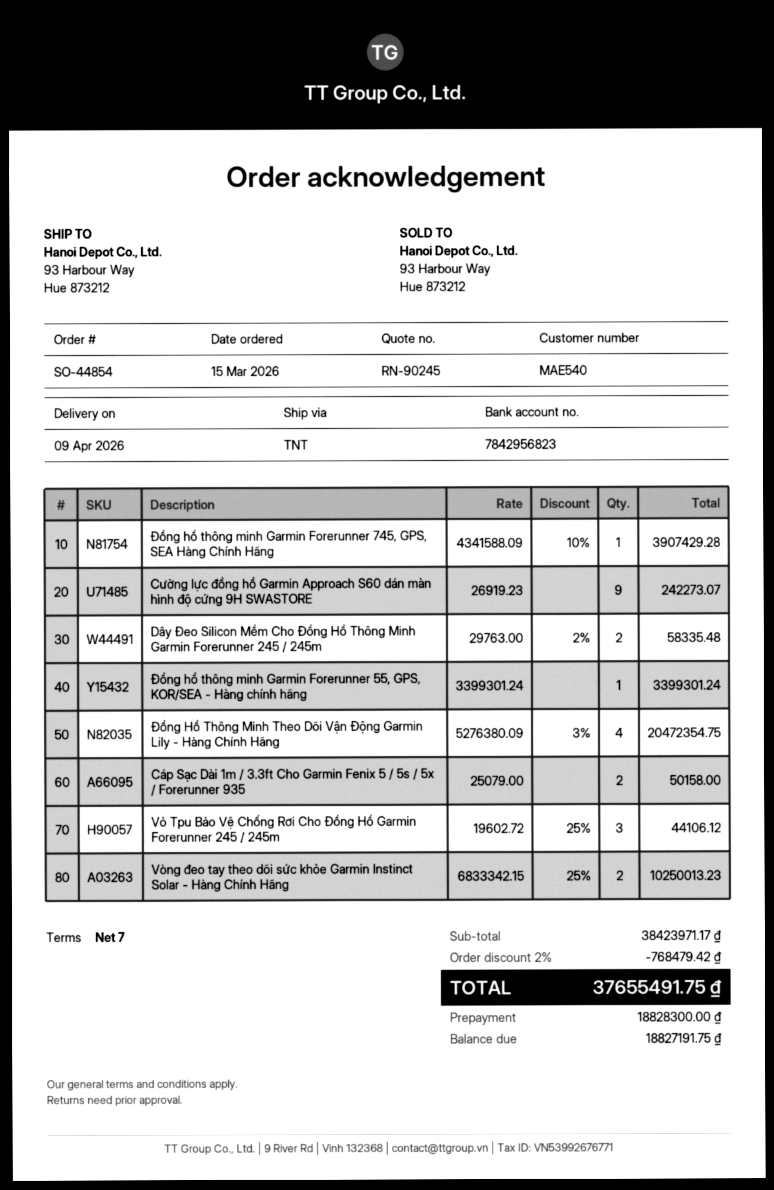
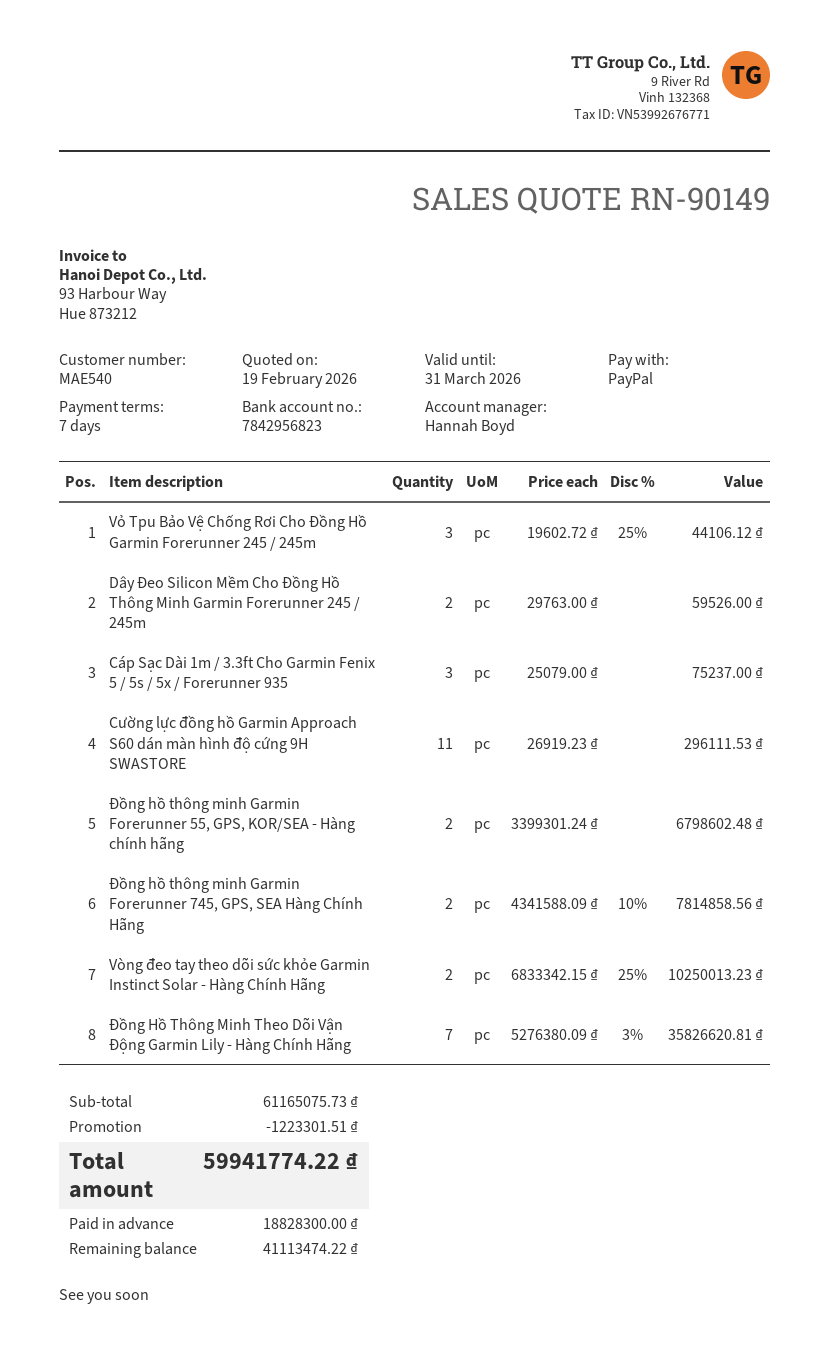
quote number: RN-90245 -> RN-90149
Đồng hồ thông minh Garmin Forerunner 745, GPS, SEA Hàng Chính Hãng: 1 x 4341588.09 - 10% = 3907429.28 -> 2 x 4341588.09 - 10% = 7814858.56
Cường lực đồng hồ Garmin Approach S60 dán màn hình độ cứng 9H SWASTORE: 9 x 26919.23 = 242273.07 -> 11 x 26919.23 = 296111.53
Dây Đeo Silicon Mềm Cho Đồng Hồ Thông Minh Garmin Forerunner 245 / 245m: 2 x 29763.00 - 2% = 58335.48 -> 2 x 29763.00 = 59526.00
Đồng hồ thông minh Garmin Forerunner 55, GPS, KOR/SEA - Hàng chính hãng: 1 x 3399301.24 = 3399301.24 -> 2 x 3399301.24 = 6798602.48
Đồng Hồ Thông Minh Theo Dõi Vận Động Garmin Lily - Hàng Chính Hãng: 4 x 5276380.09 - 3% = 20472354.75 -> 7 x 5276380.09 - 3% = 35826620.81
Cáp Sạc Dài 1m / 3.3ft Cho Garmin Fenix 5 / 5s / 5x / Forerunner 935: 2 x 25079.00 = 50158.00 -> 3 x 25079.00 = 75237.00
subtotal: 38423971.17 -> 61165075.73
discount: 768479.42 -> 1223301.51
total: 37655491.75 -> 59941774.22
balance: 18827191.75 -> 41113474.22

